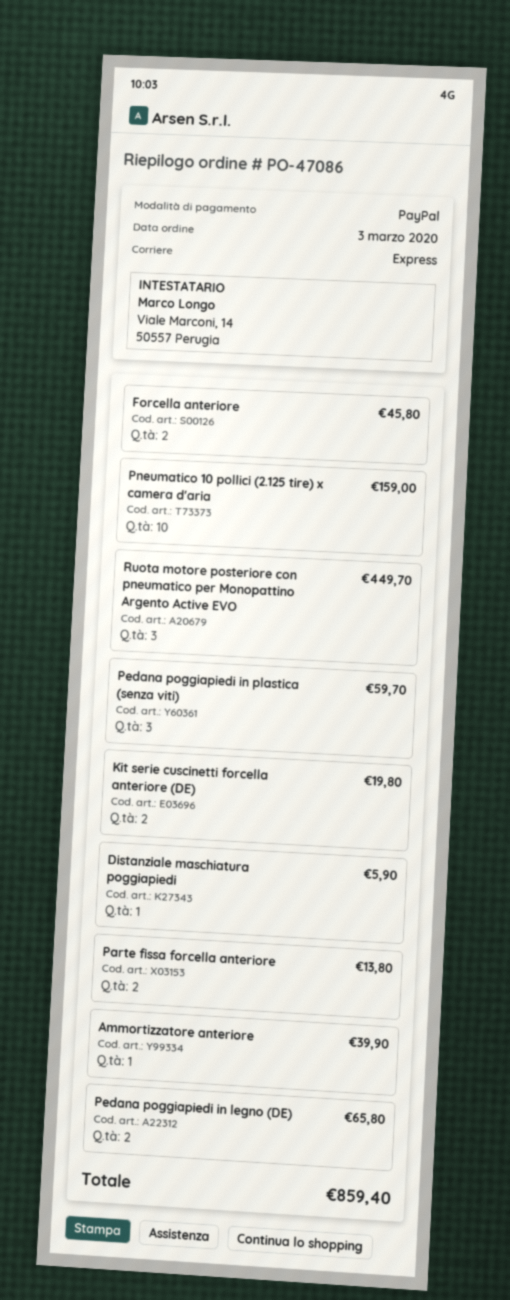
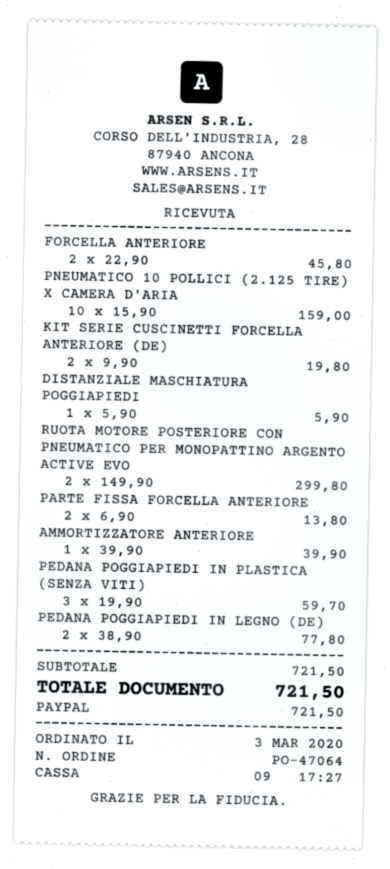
order number: PO-47086 -> PO-47064
Ruota motore posteriore con pneumatico per Monopattino Argento Active EVO: 3 for 449.70 -> 2 for 299.80
Pedana poggiapiedi in legno (DE): 2 for 65.80 -> 2 for 77.80
total: 859.40 -> 721.50

